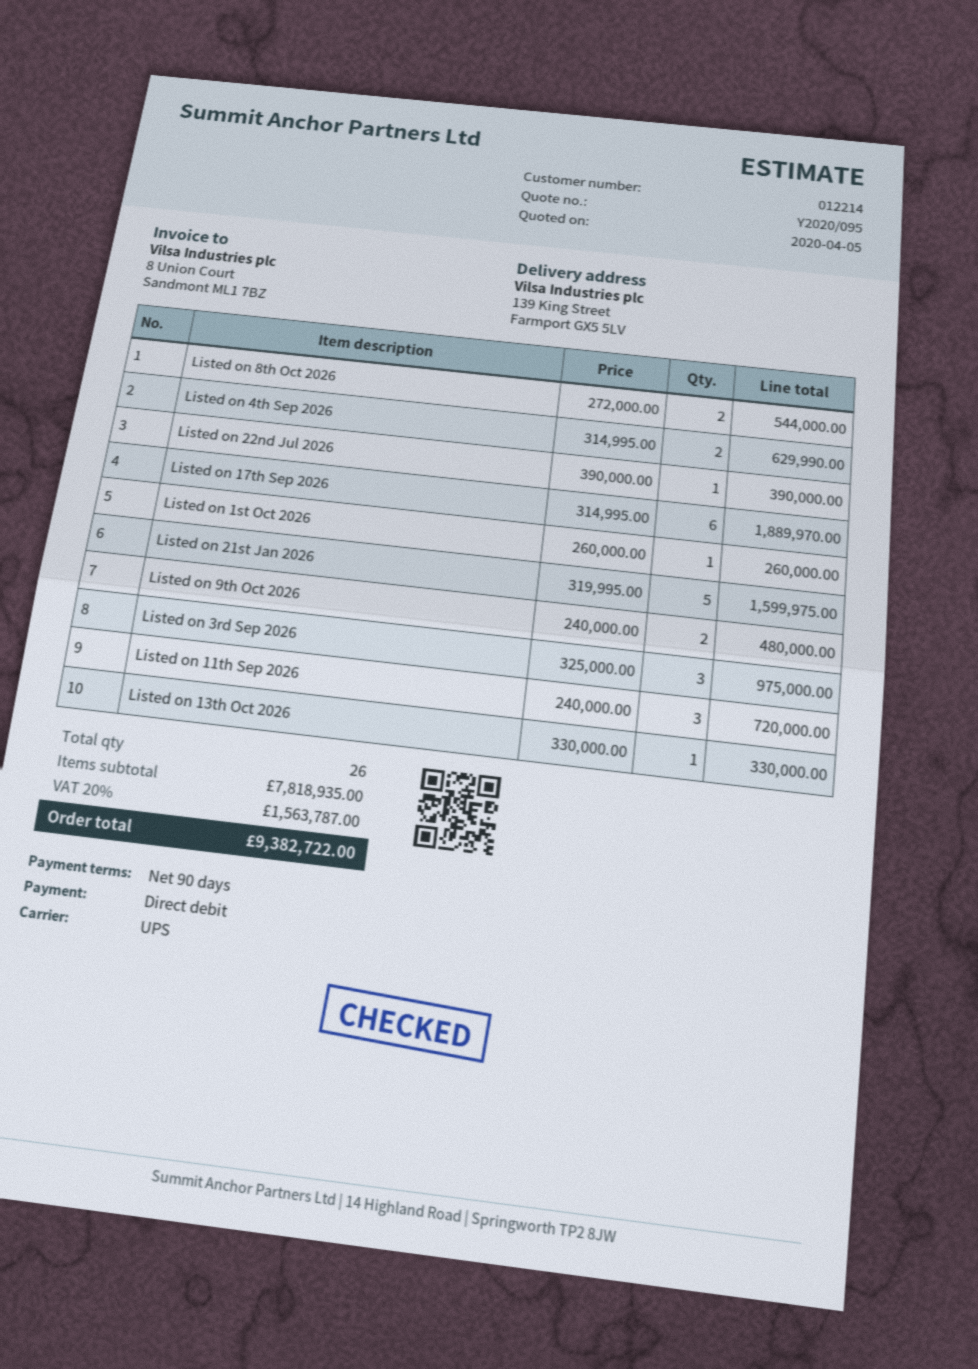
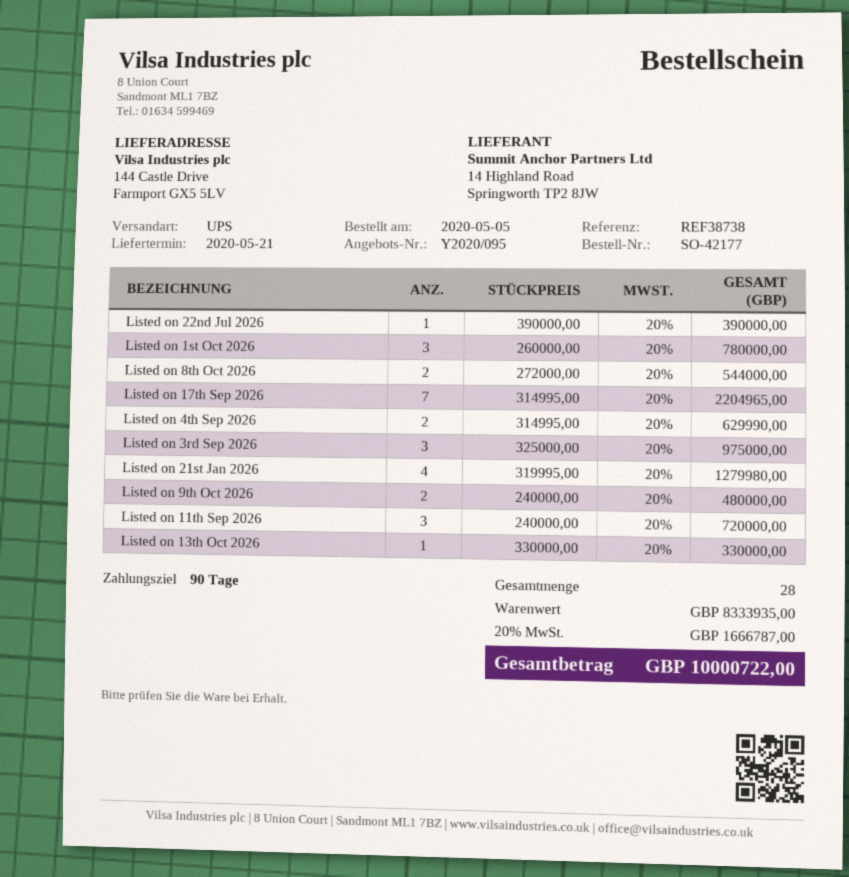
ship to: 139 King Street, Farmport GX5 5LV -> 144 Castle Drive, Farmport GX5 5LV
Listed on 17th Sep 2026: 6 x 314995.00 = 1889970.00 -> 7 x 314995.00 = 2204965.00
Listed on 1st Oct 2026: 1 x 260000.00 = 260000.00 -> 3 x 260000.00 = 780000.00
Listed on 21st Jan 2026: 5 x 319995.00 = 1599975.00 -> 4 x 319995.00 = 1279980.00
total quantity: 26 -> 28
subtotal: 7818935.00 -> 8333935.00
tax: 20% = 1563787.00 -> 20% = 1666787.00
total: 9382722.00 -> 10000722.00

